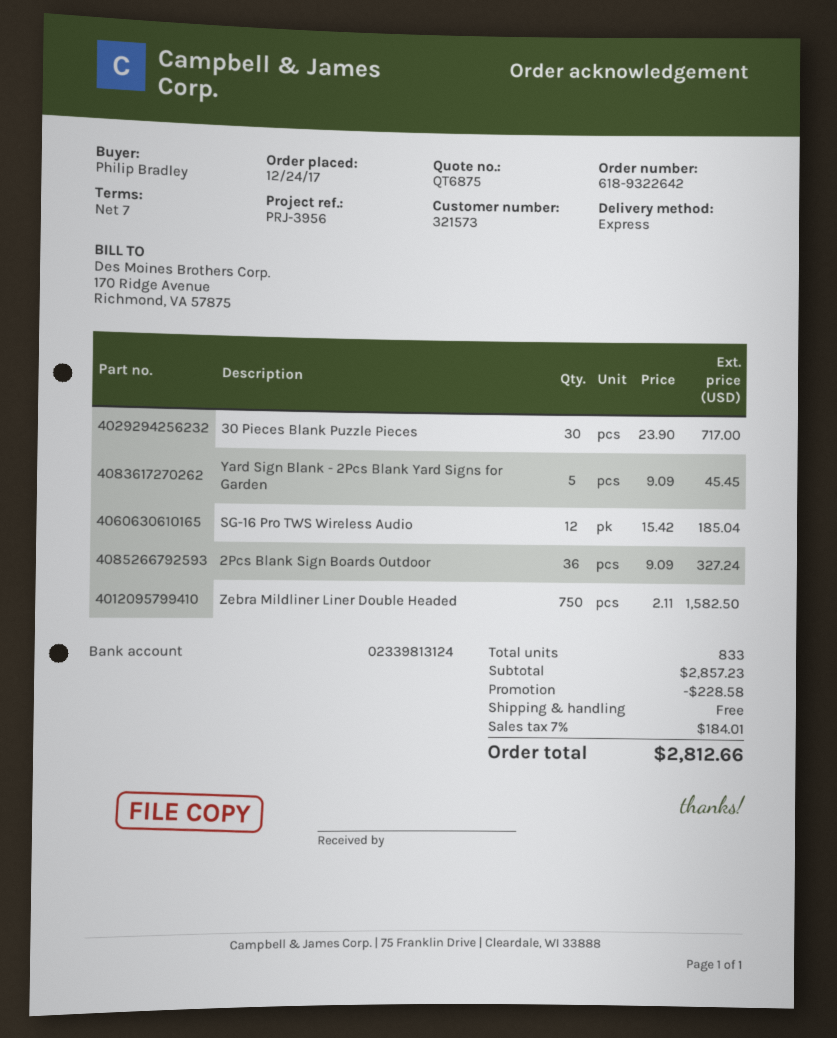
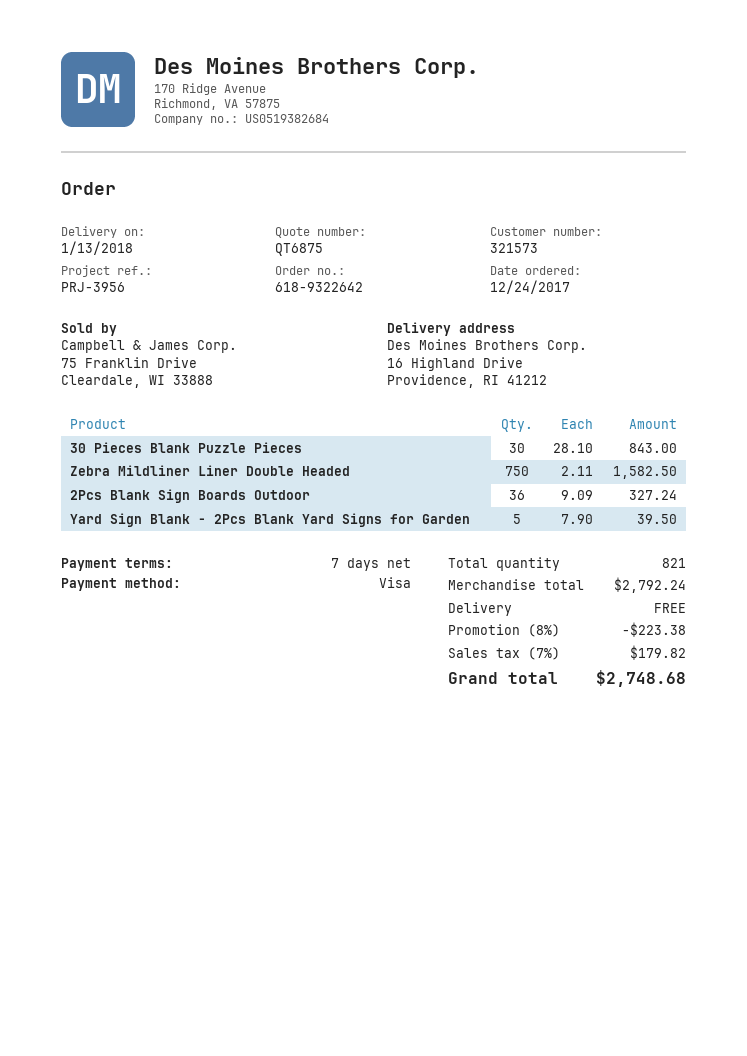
30 Pieces Blank Puzzle Pieces: 30 x 23.90 = 717.00 -> 30 x 28.10 = 843.00
Yard Sign Blank - 2Pcs Blank Yard Signs for Garden: 5 x 9.09 = 45.45 -> 5 x 7.90 = 39.50
SG-16 Pro TWS Wireless Audio: 12 x 15.42 = 185.04 -> none
total quantity: 833 -> 821
subtotal: 2857.23 -> 2792.24
discount: 228.58 -> 223.38
tax: 7% = 184.01 -> 7% = 179.82
total: 2812.66 -> 2748.68

